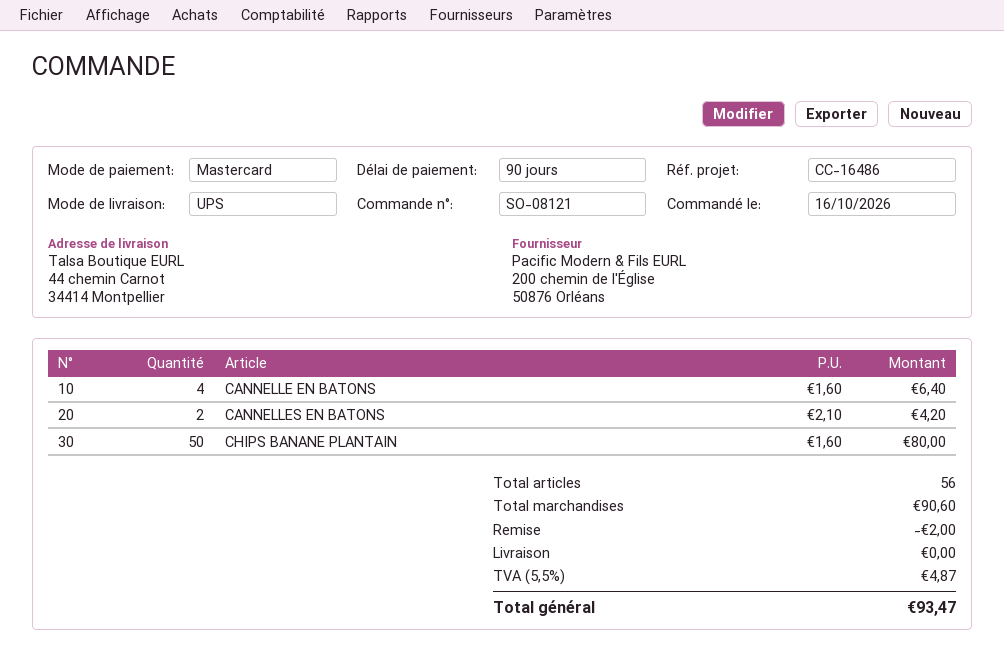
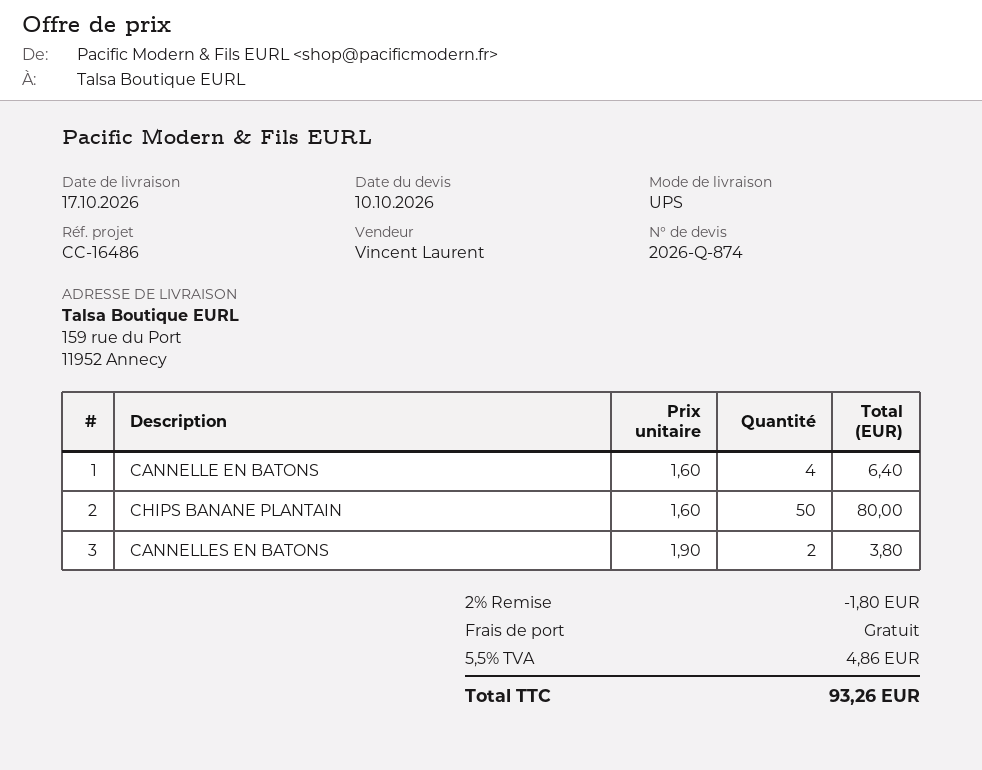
ship to: 44 chemin Carnot, 34414 Montpellier -> 159 rue du Port, 11952 Annecy
CANNELLES EN BATONS: 2 x 2.10 = 4.20 -> 2 x 1.90 = 3.80
discount: 2.00 -> 1.80
tax: 5.5% = 4.87 -> 5.5% = 4.86
total: 93.47 -> 93.26

